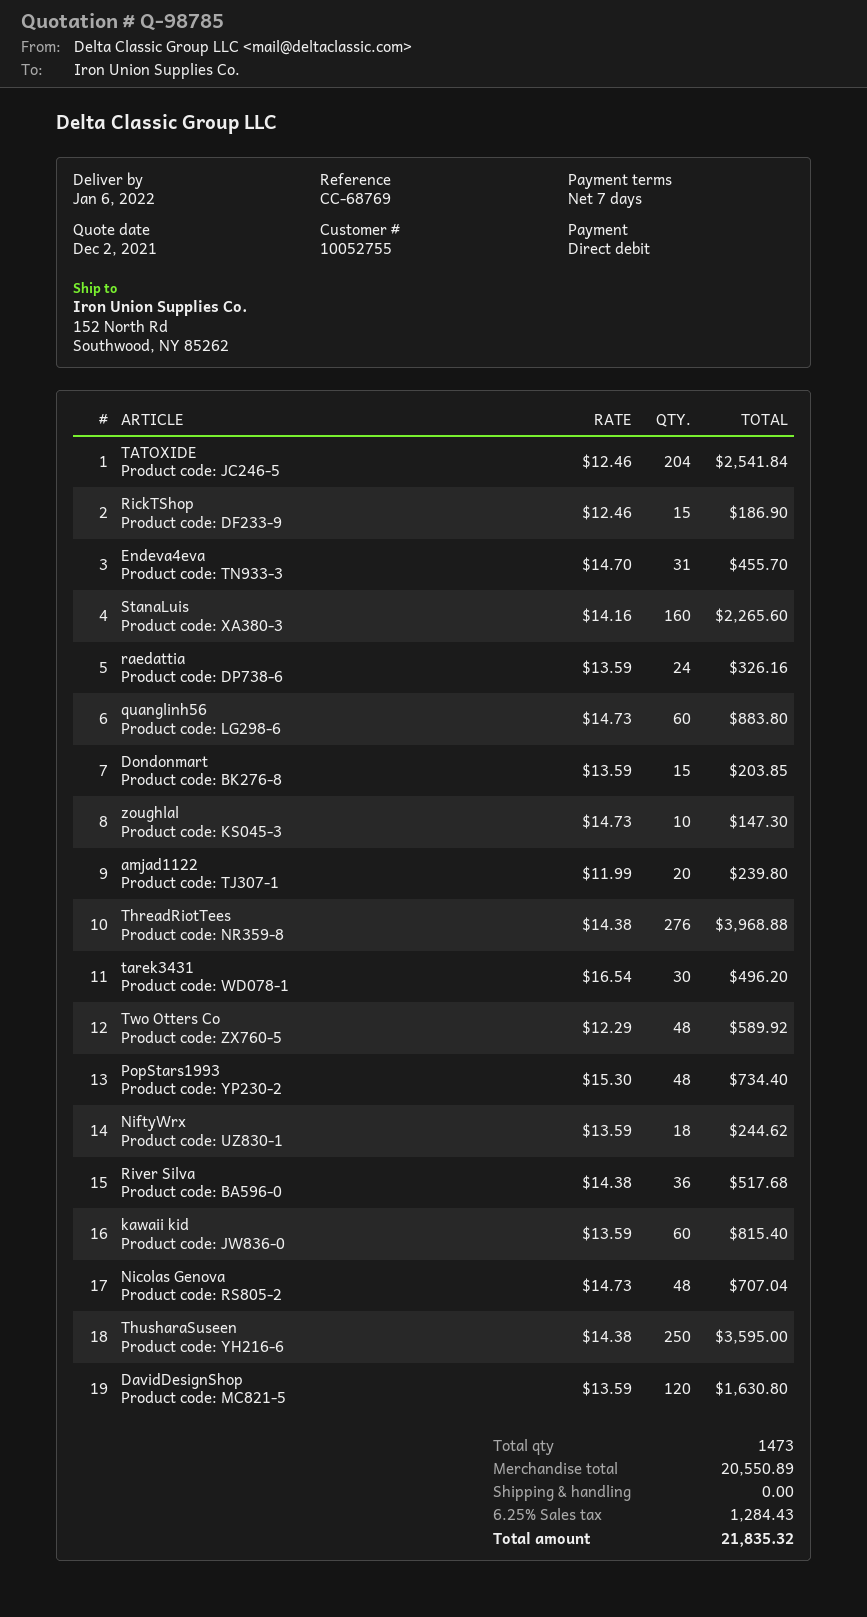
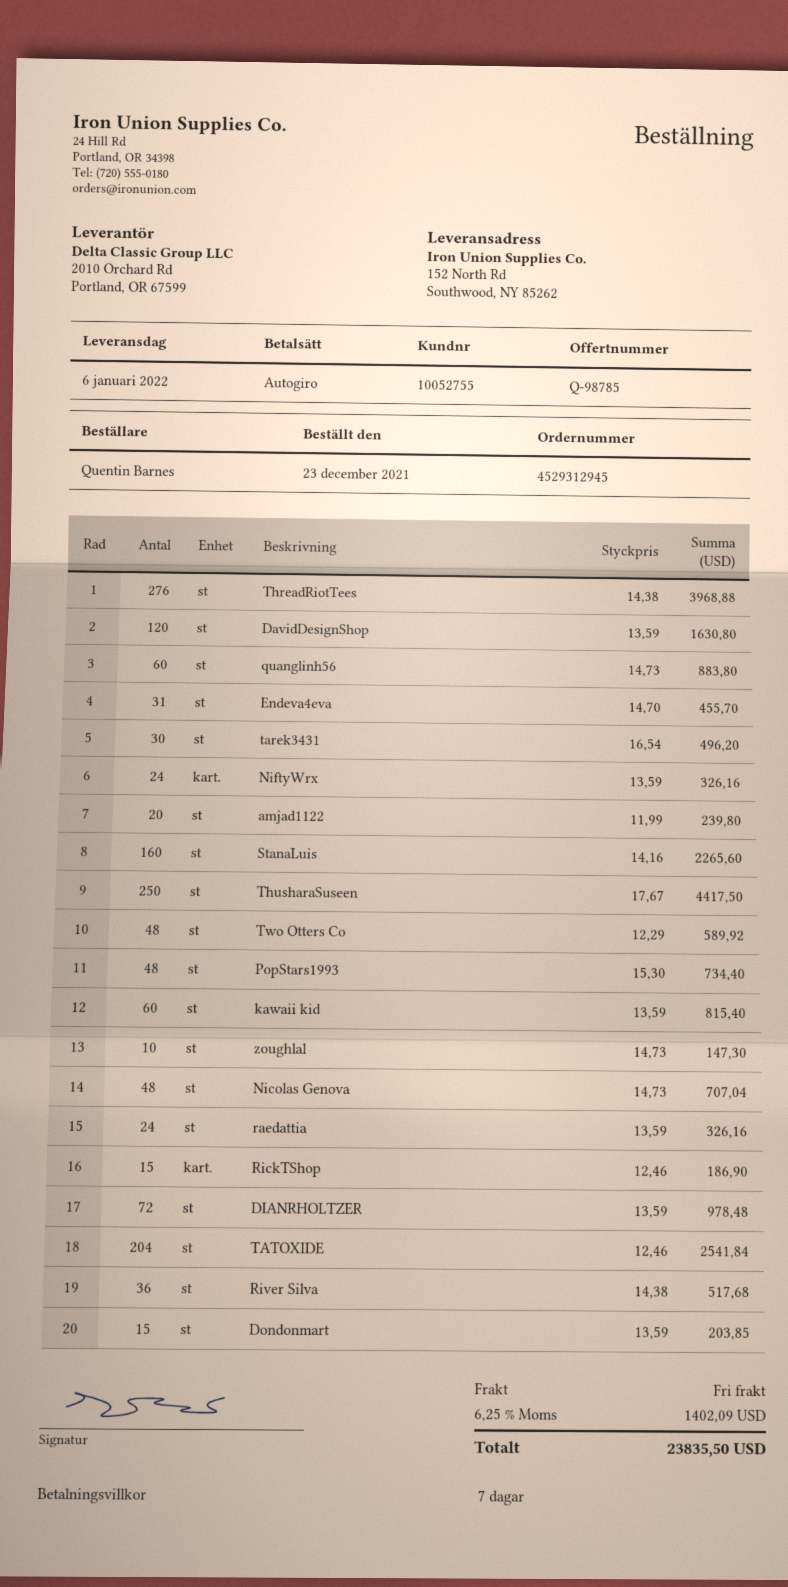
NiftyWrx: 18 x 13.59 = 244.62 -> 24 x 13.59 = 326.16
ThusharaSuseen: 250 x 14.38 = 3595.00 -> 250 x 17.67 = 4417.50
DIANRHOLTZER: none -> 72 x 13.59 = 978.48
tax: 6.25% = 1284.43 -> 6.25% = 1402.09
total: 21835.32 -> 23835.50

